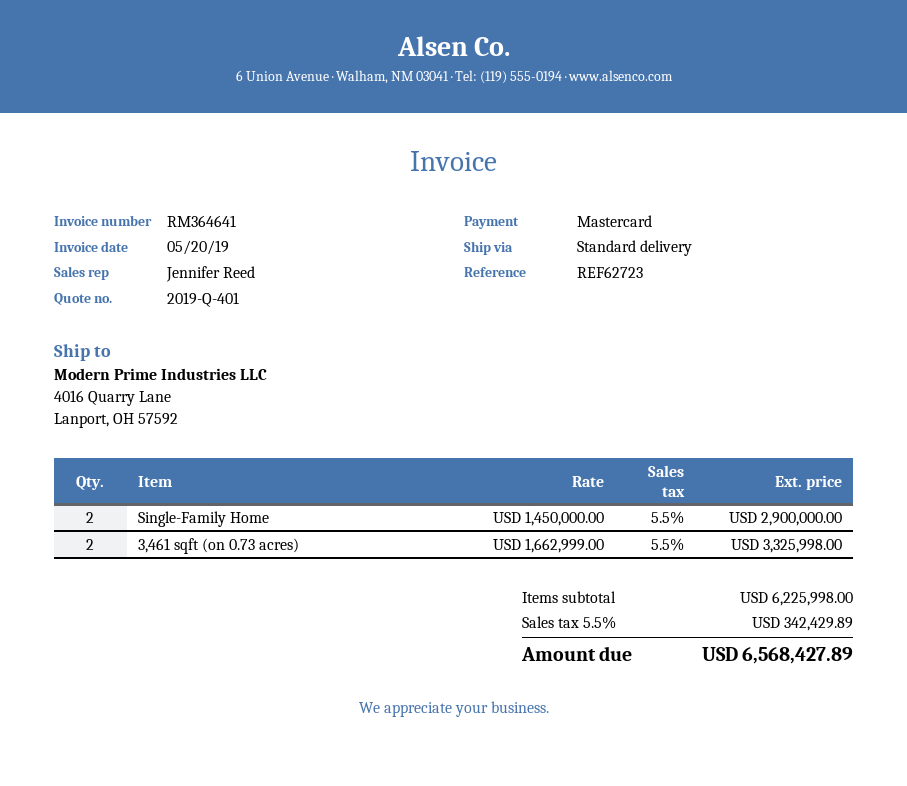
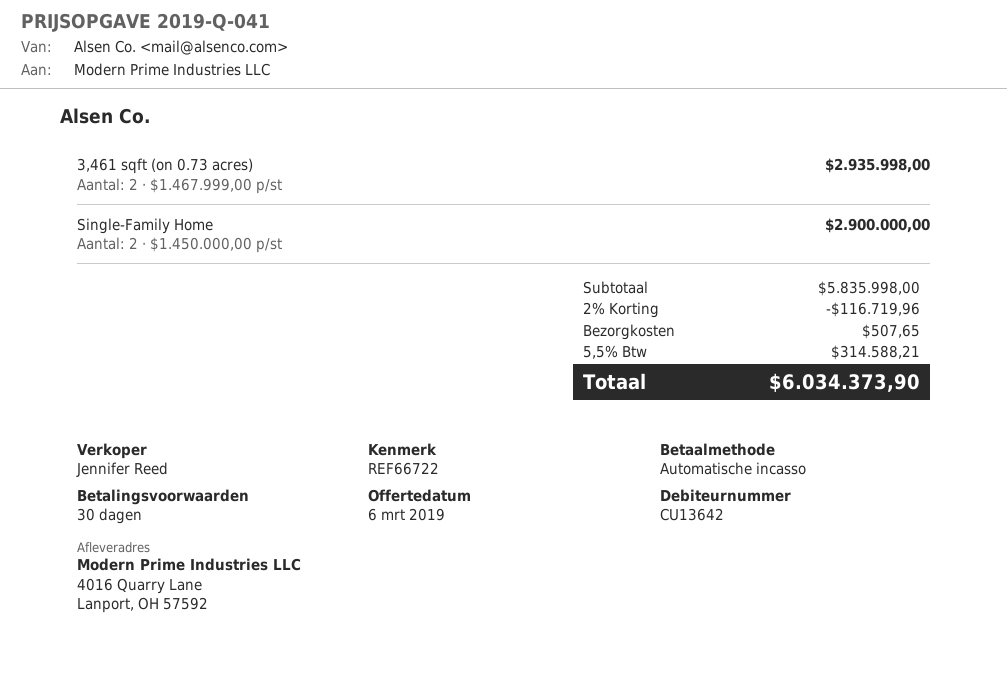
quote number: 2019-Q-401 -> 2019-Q-041
reference: REF62723 -> REF66722
payment method: Mastercard -> direct debit
3,461 sqft (on 0.73 acres): 2 x 1662999.00 = 3325998.00 -> 2 x 1467999.00 = 2935998.00
subtotal: 6225998.00 -> 5835998.00
discount: none -> 2% = 116719.96
shipping: none -> 507.65
tax: 5.5% = 342429.89 -> 5.5% = 314588.21
total: 6568427.89 -> 6034373.90

